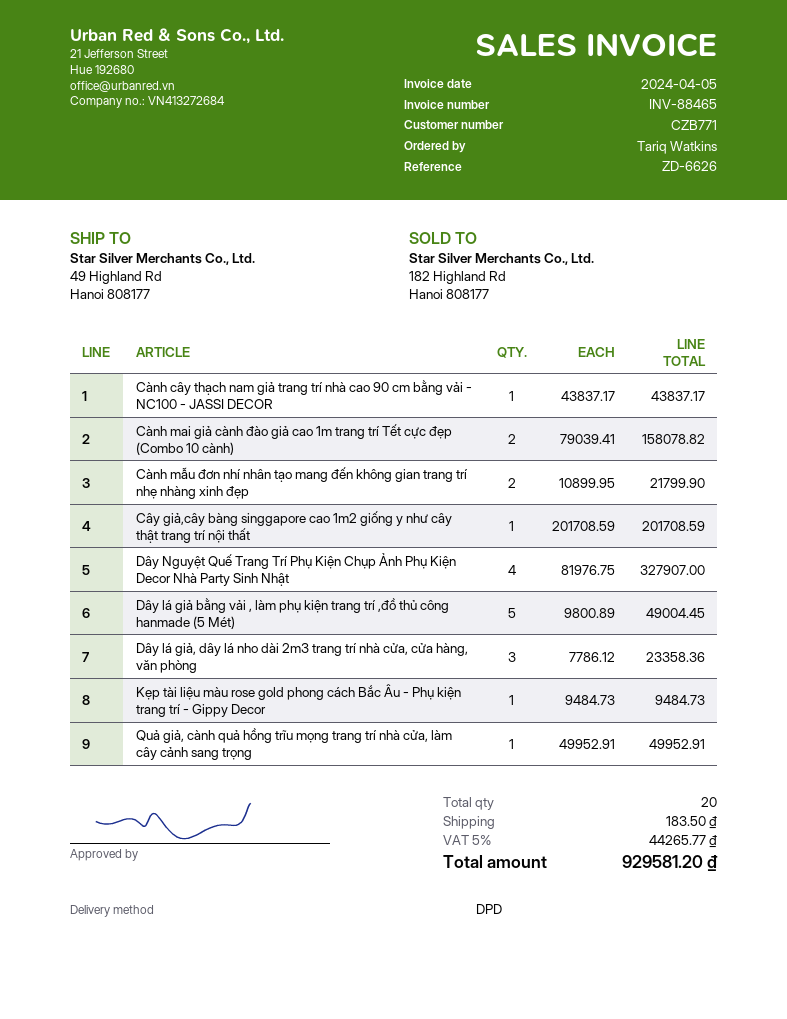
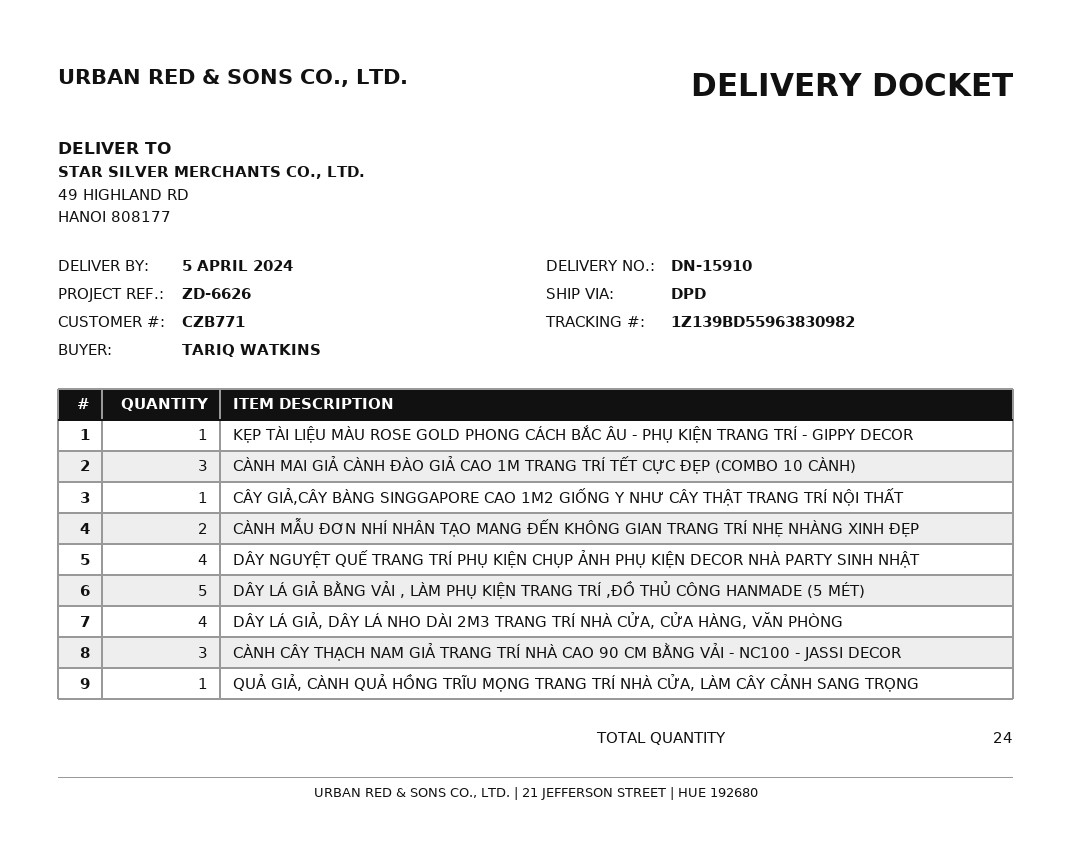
Cành cây thạch nam giả trang trí nhà cao 90 cm bằng vải - NC100 - JASSI DECOR: 1 -> 3
Cành mai giả cành đào giả cao 1m trang trí Tết cực đẹp (Combo 10 cành): 2 -> 3
Dây lá giả, dây lá nho dài 2m3 trang trí nhà cửa, cửa hàng, văn phòng: 3 -> 4
total quantity: 20 -> 24

